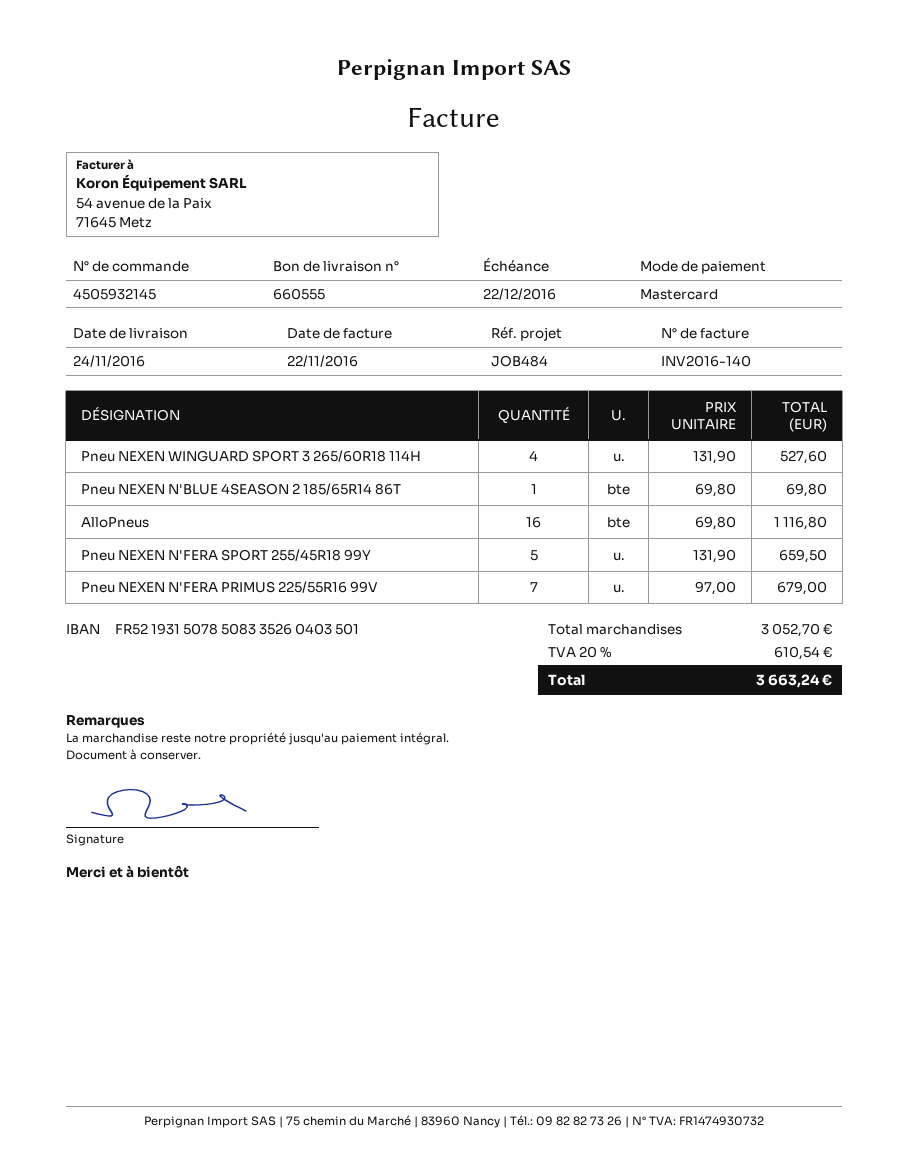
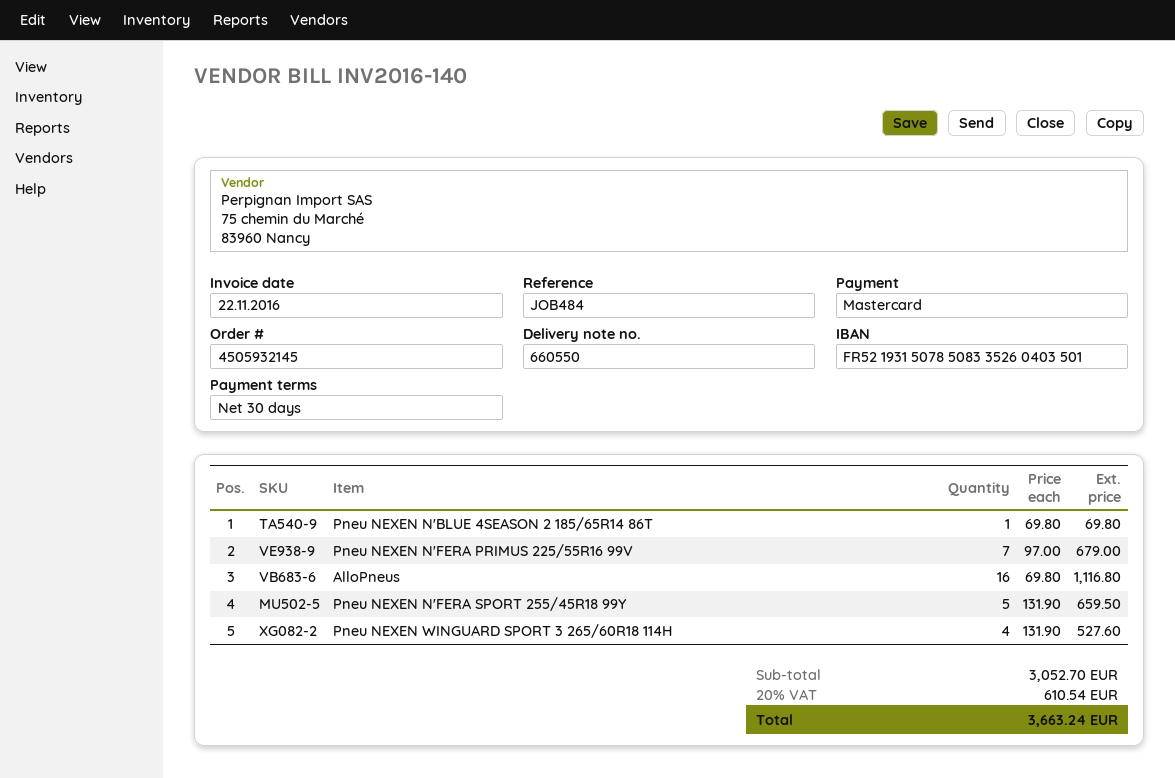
delivery note number: 660555 -> 660550

